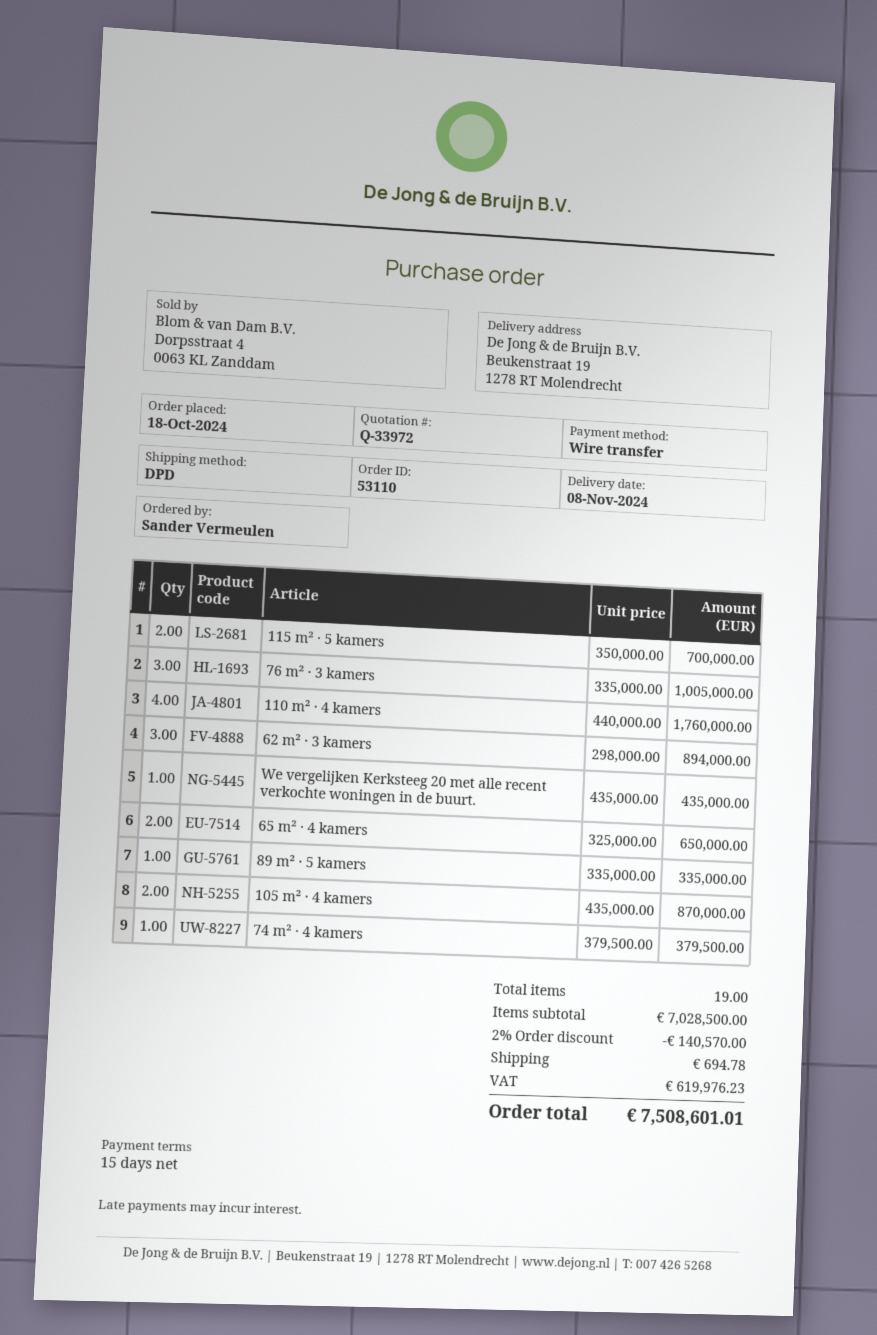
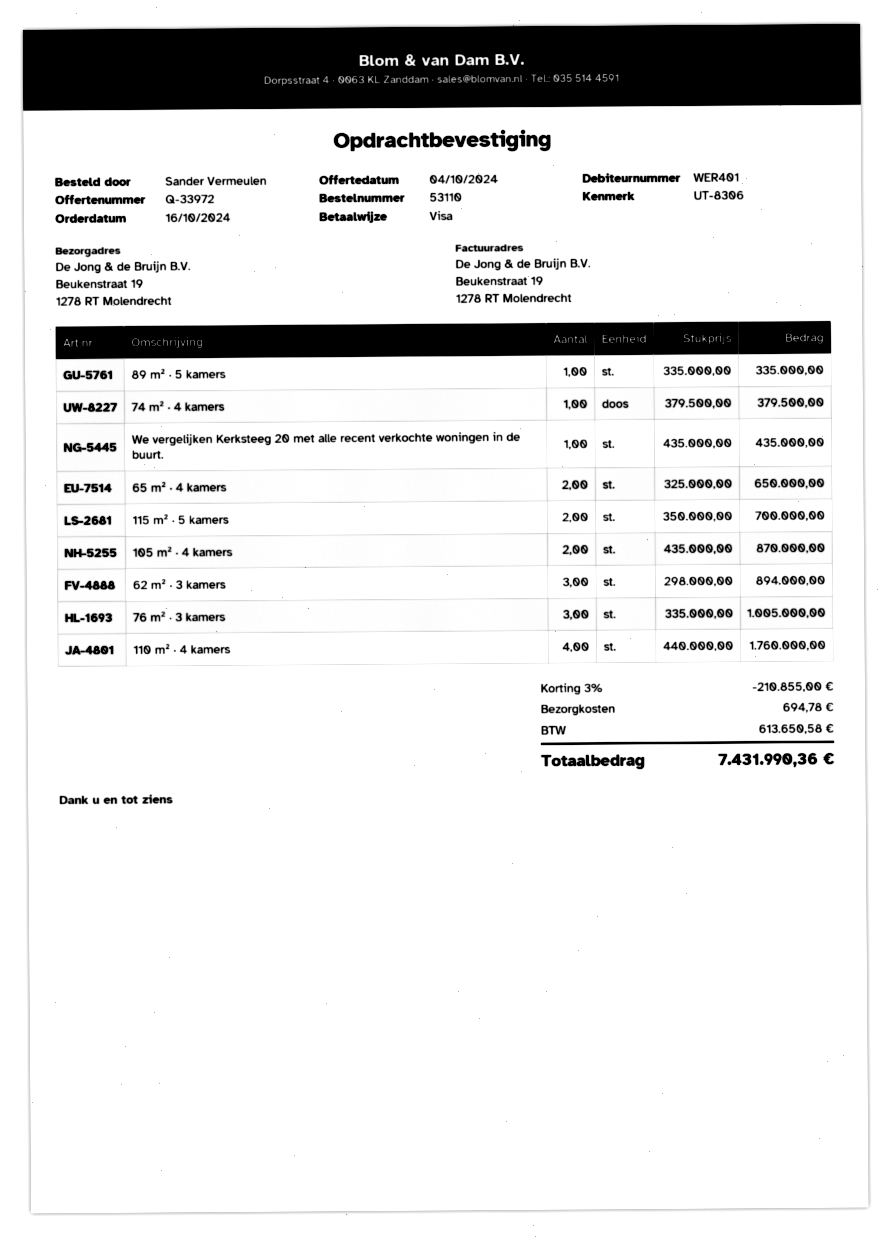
order date: 2024-10-18 -> 2024-10-16
payment method: bank transfer -> Visa
discount: 2% = 140570.00 -> 3% = 210855.00
tax: 619976.23 -> 613650.58
total: 7508601.01 -> 7431990.36

